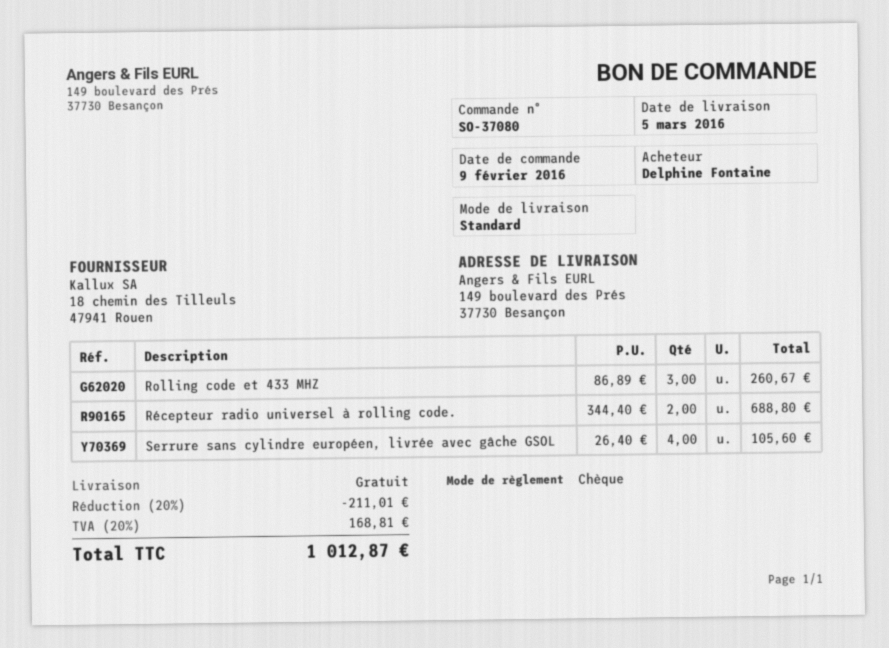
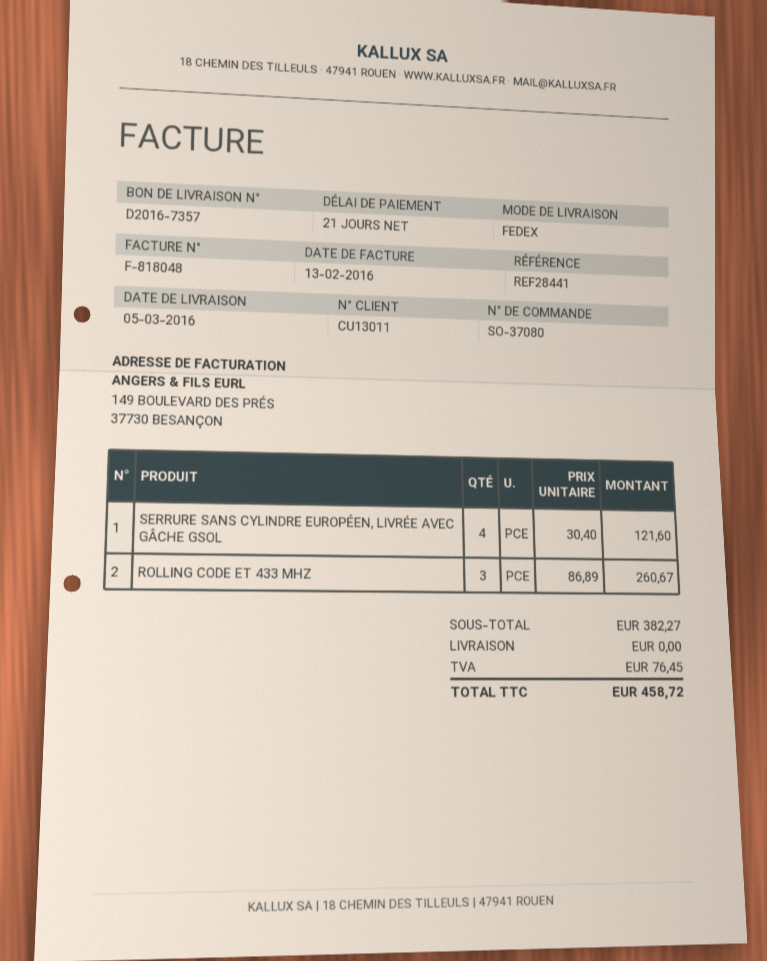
shipping method: standard -> FedEx
Récepteur radio universel à rolling code.: 2 x 344.40 = 688.80 -> none
Serrure sans cylindre européen, livrée avec gâche GSOL: 4 x 26.40 = 105.60 -> 4 x 30.40 = 121.60
discount: 20% = 211.01 -> none
tax: 168.81 -> 76.45
total: 1012.87 -> 458.72

